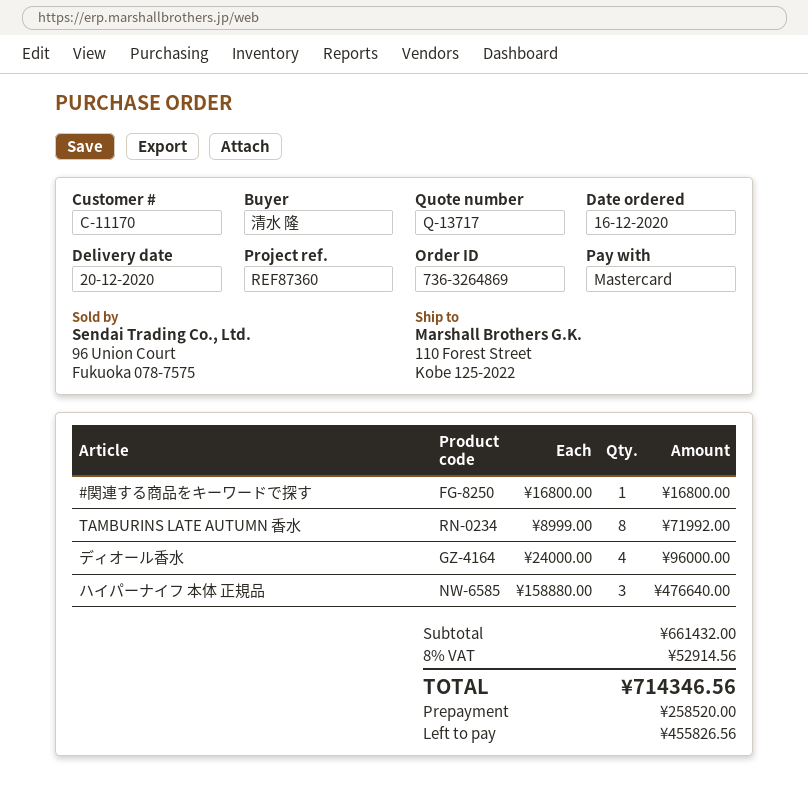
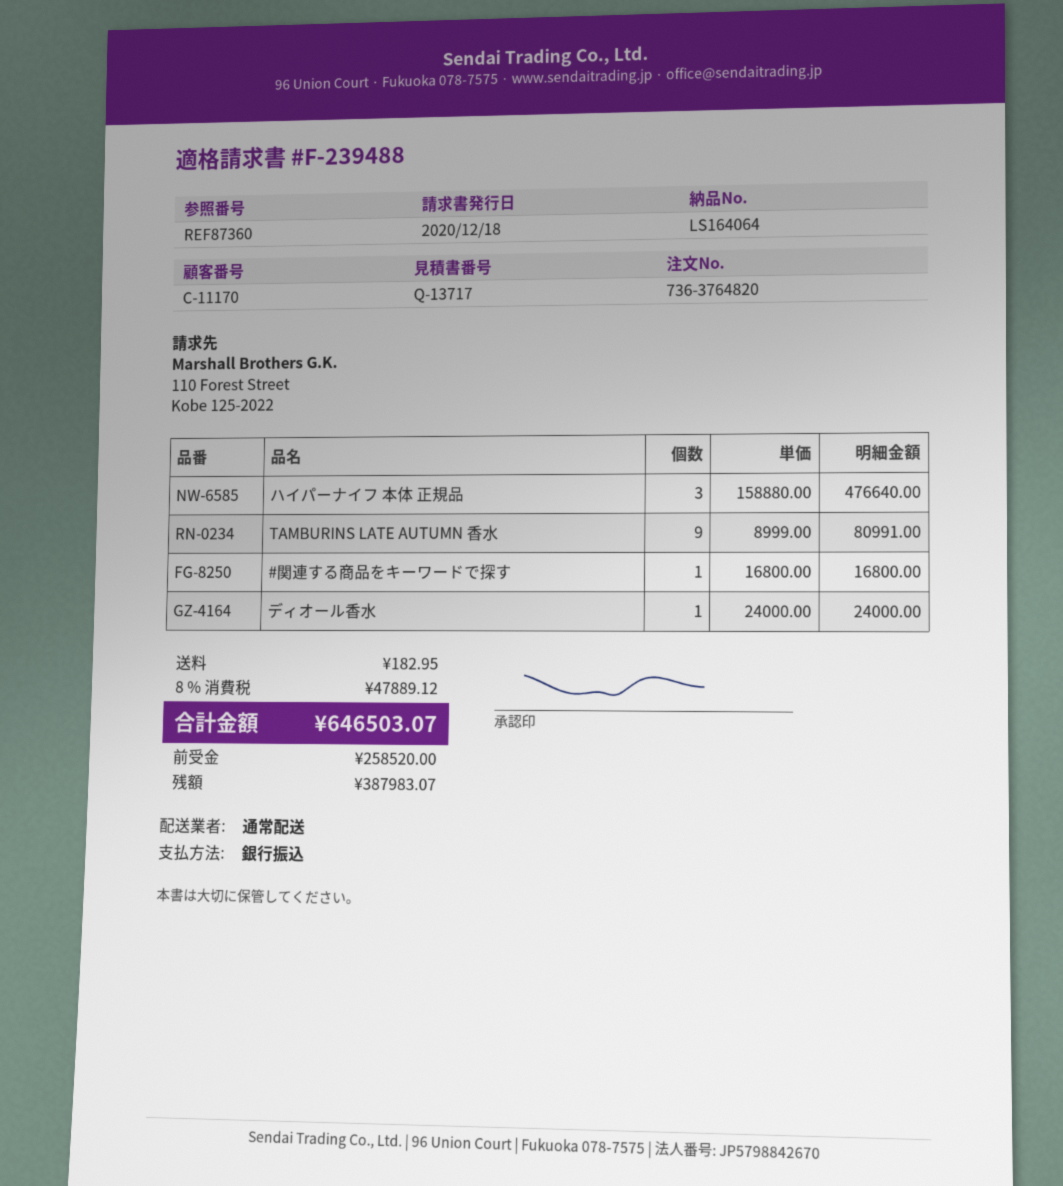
order number: 736-3264869 -> 736-3764820
payment method: Mastercard -> bank transfer
TAMBURINS LATE AUTUMN 香水: 8 x 8999.00 = 71992.00 -> 9 x 8999.00 = 80991.00
ディオール香水: 4 x 24000.00 = 96000.00 -> 1 x 24000.00 = 24000.00
shipping: none -> 182.95
tax: 8% = 52914.56 -> 8% = 47889.12
total: 714346.56 -> 646503.07
balance: 455826.56 -> 387983.07

